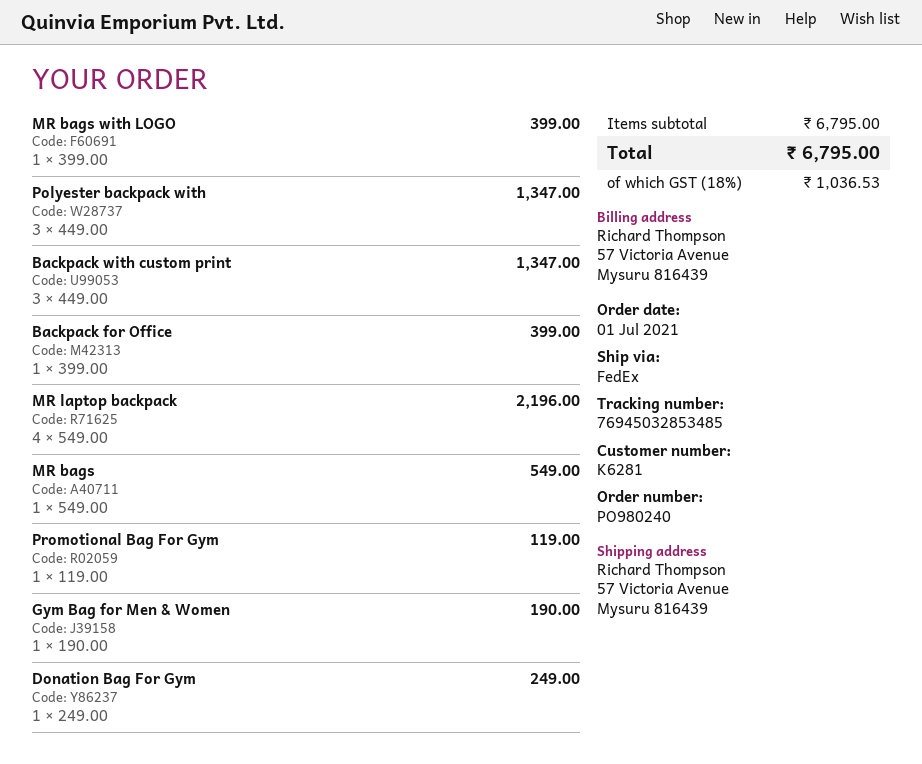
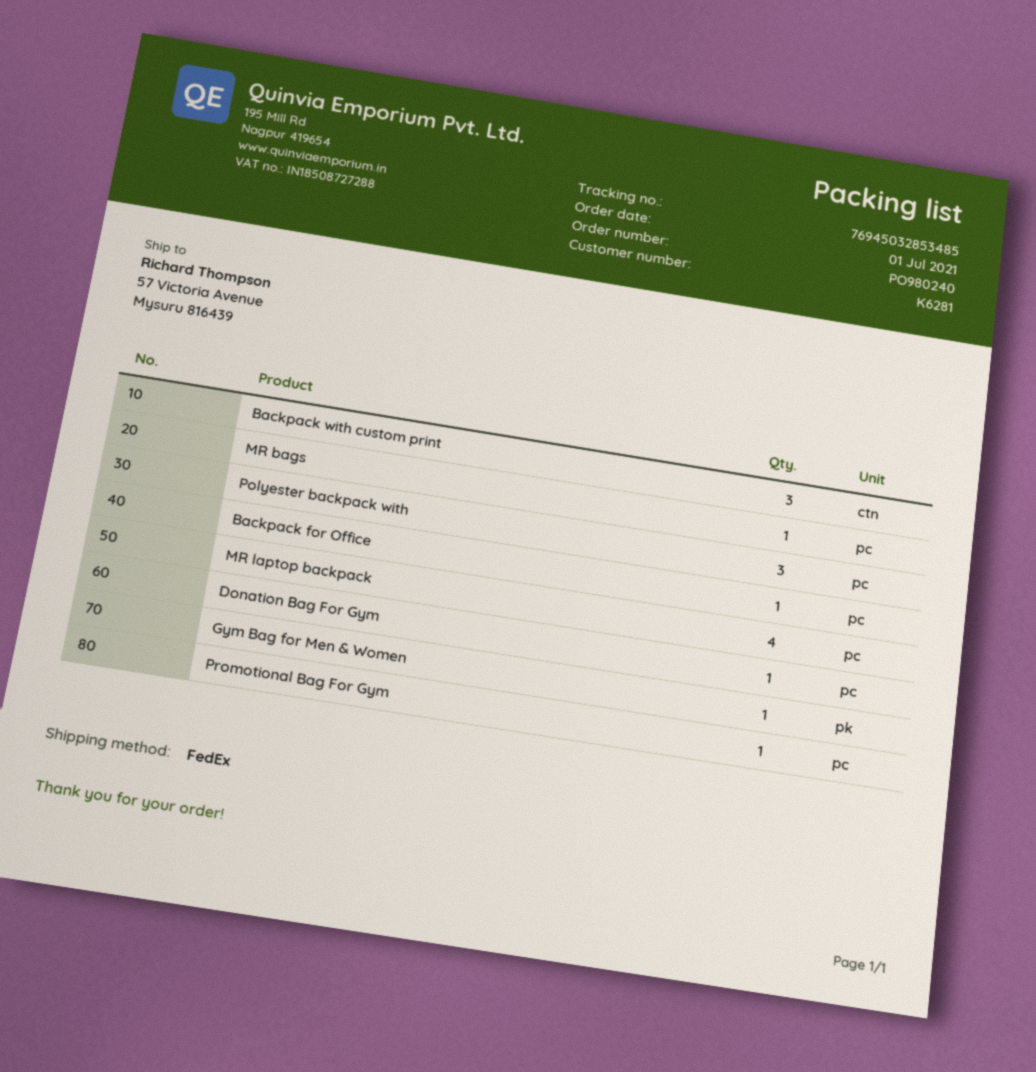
MR bags with LOGO: 1 -> none

